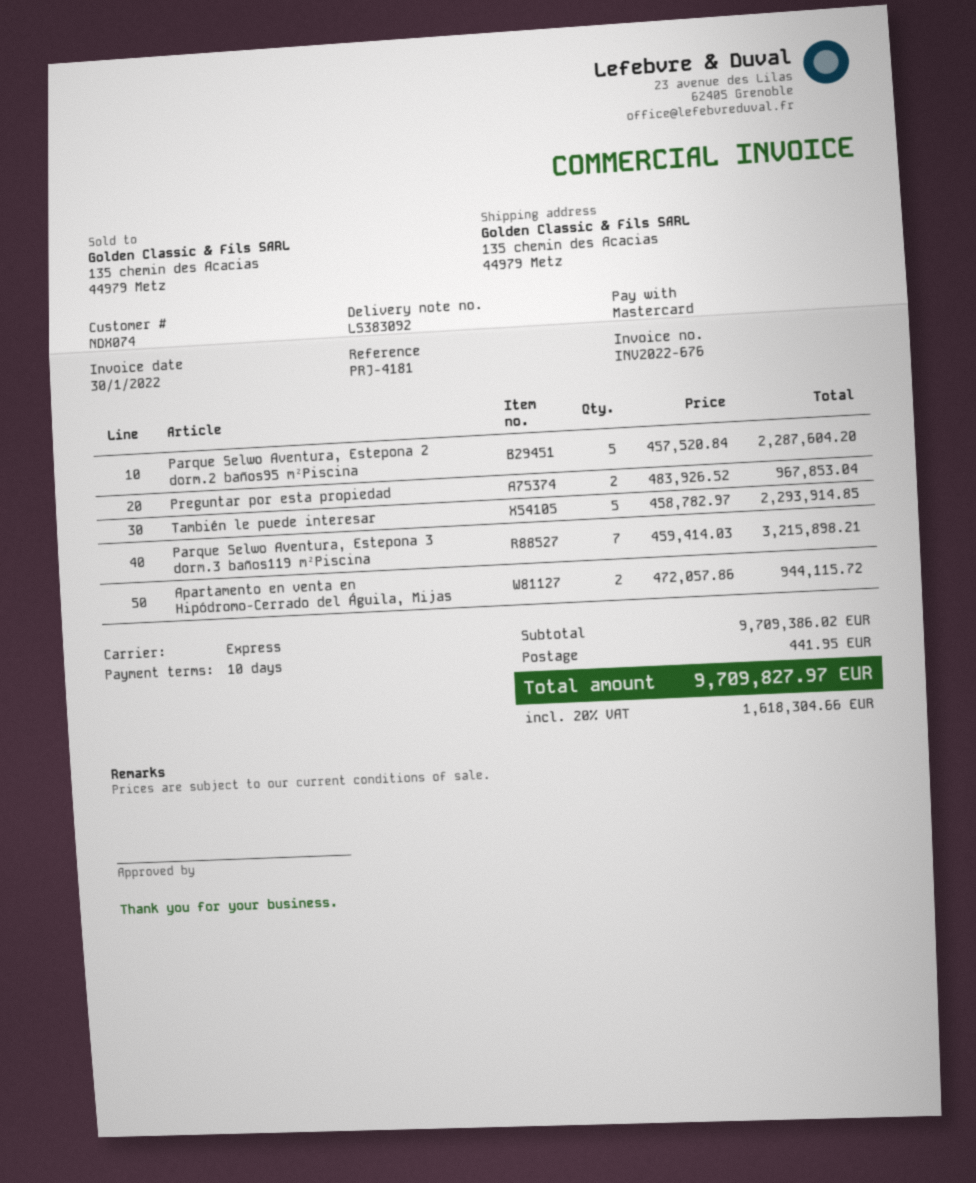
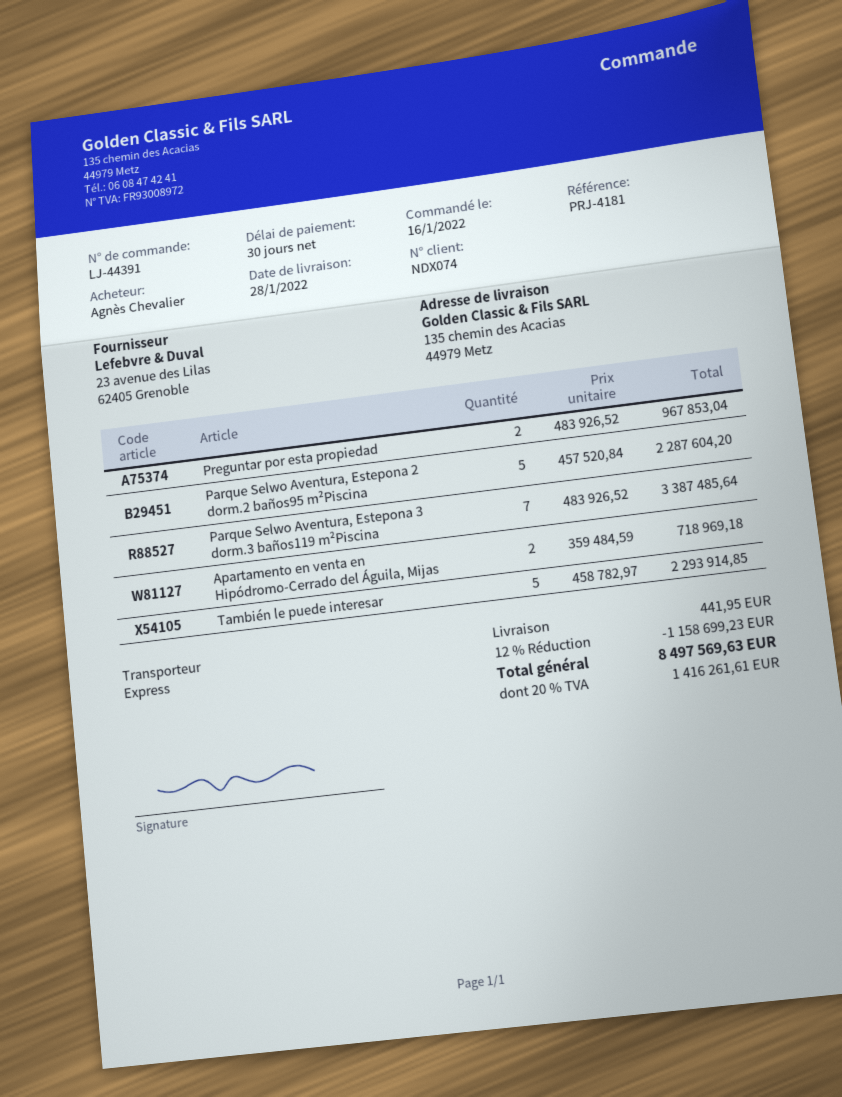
payment terms: 10 days -> 30 days
Parque Selwo Aventura, Estepona 3 dorm.3 baños119 m²Piscina: 7 x 459414.03 = 3215898.21 -> 7 x 483926.52 = 3387485.64
Apartamento en venta en Hipódromo-Cerrado del Águila, Mijas: 2 x 472057.86 = 944115.72 -> 2 x 359484.59 = 718969.18
discount: none -> 12% = 1158699.23
tax: 20% = 1618304.66 -> 20% = 1416261.61
total: 9709827.97 -> 8497569.63

